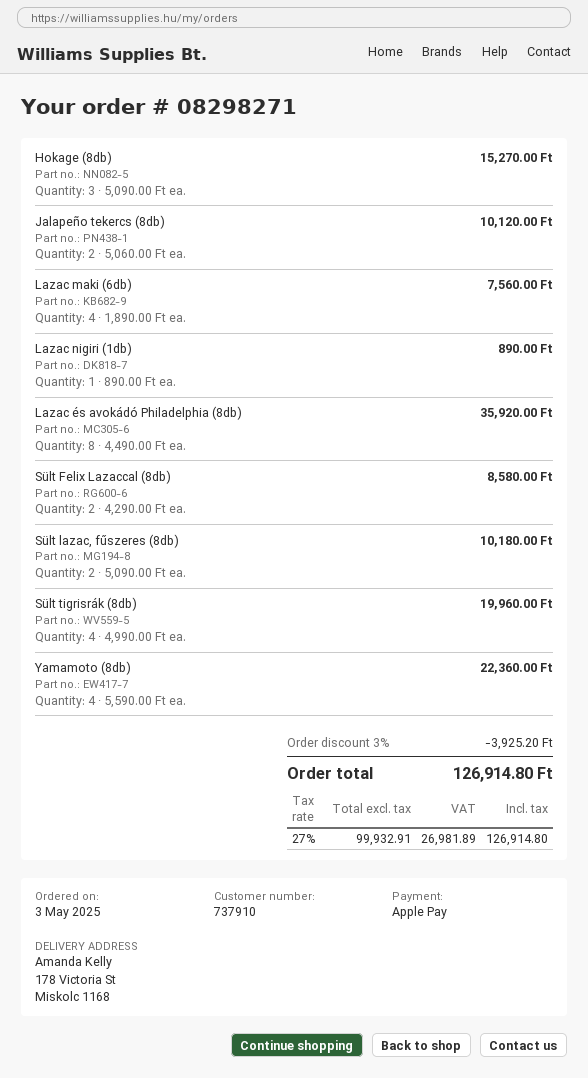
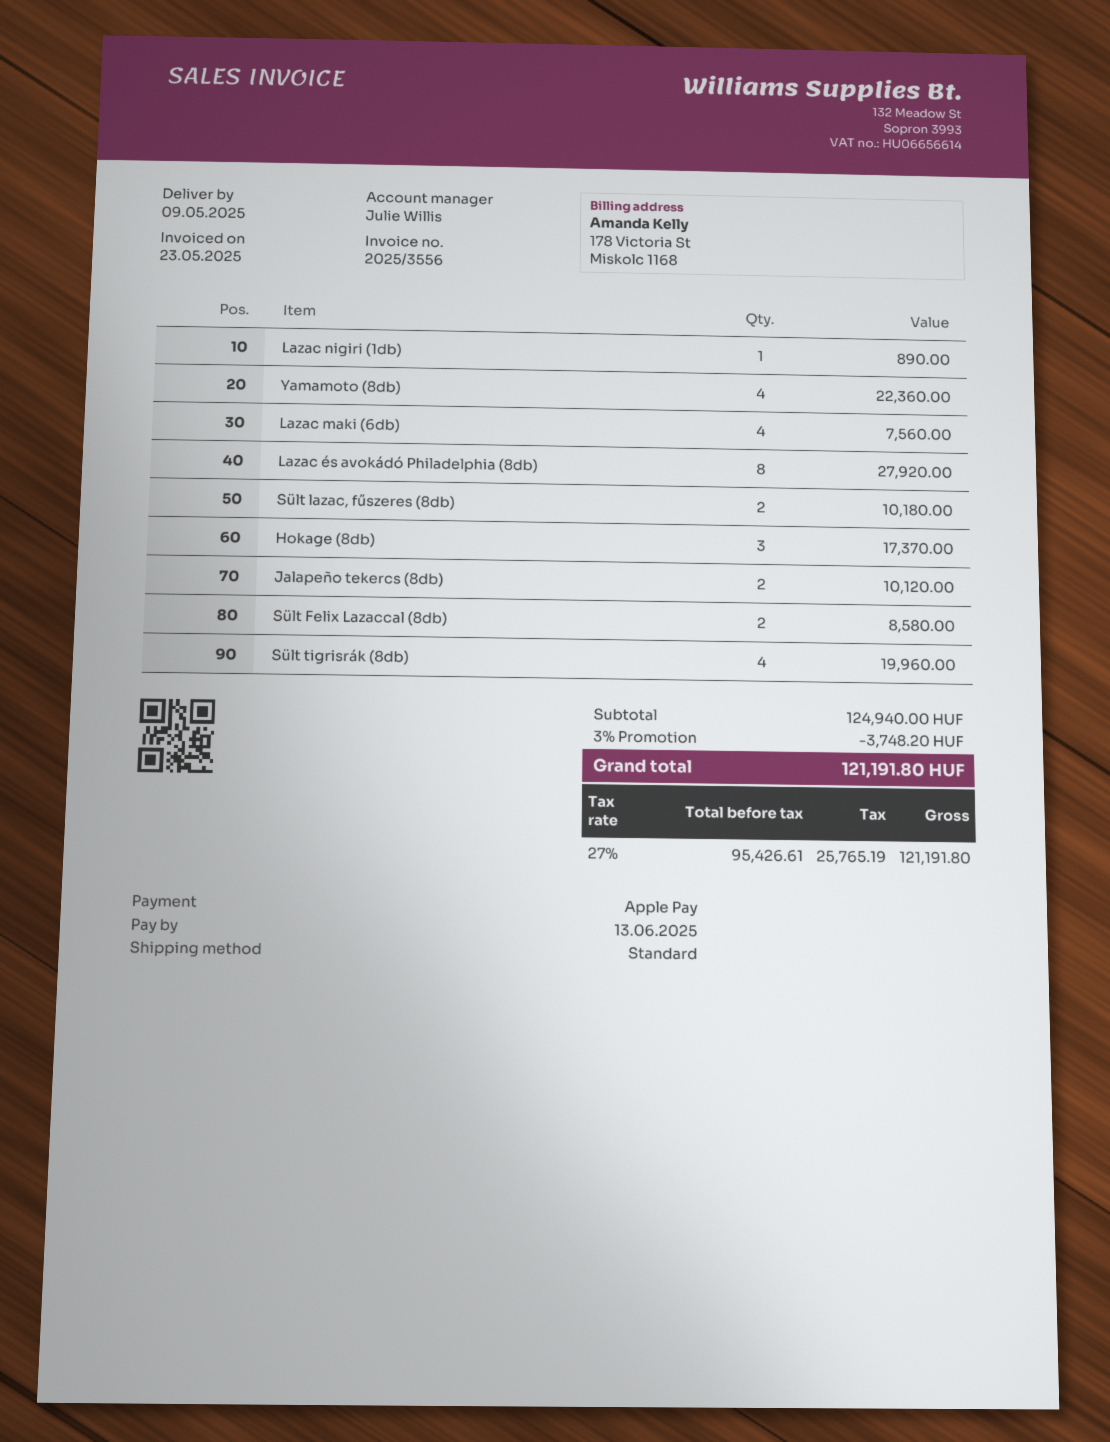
Hokage (8db): 3 for 15270.00 -> 3 for 17370.00
Lazac és avokádó Philadelphia (8db): 8 for 35920.00 -> 8 for 27920.00
discount: 3% = 3925.20 -> 3% = 3748.20
net: 99932.91 -> 95426.61
tax: 27% = 26981.89 -> 27% = 25765.19
total: 126914.80 -> 121191.80

